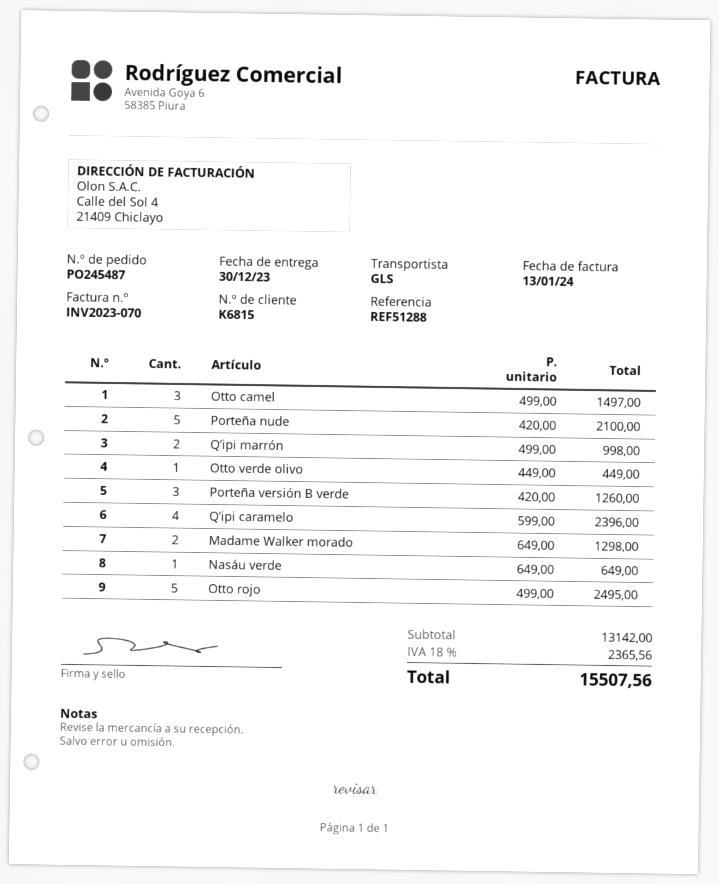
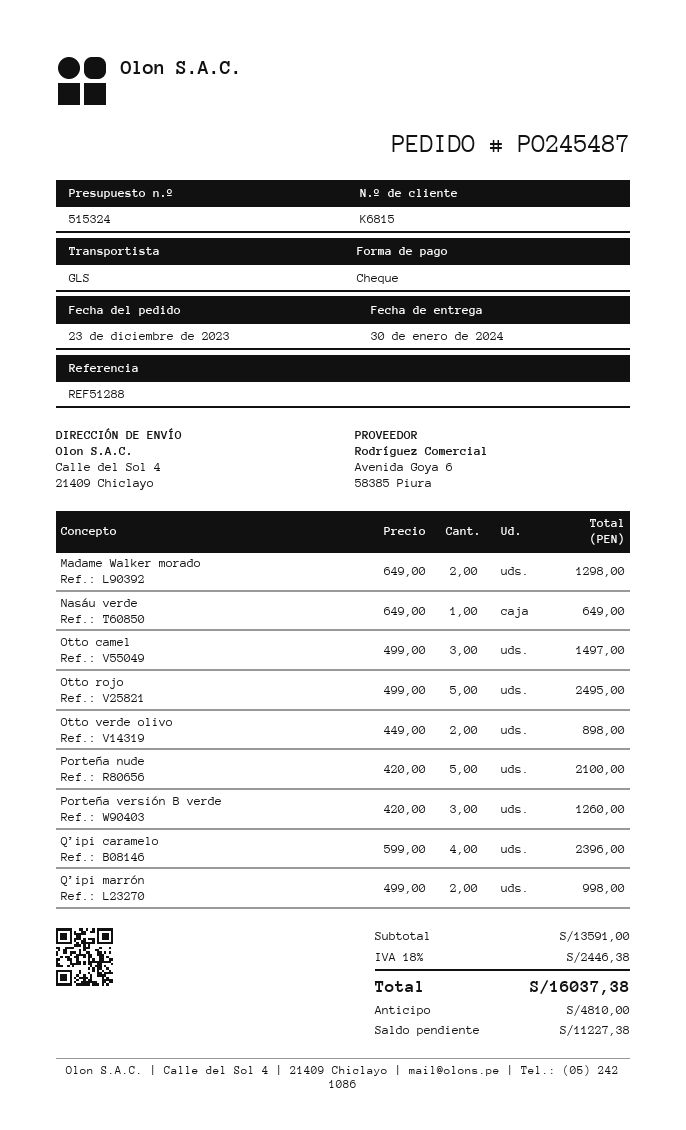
delivery date: 2023-12-30 -> 2024-01-30
Otto verde olivo: 1 x 449.00 = 449.00 -> 2 x 449.00 = 898.00
subtotal: 13142.00 -> 13591.00
tax: 18% = 2365.56 -> 18% = 2446.38
total: 15507.56 -> 16037.38

